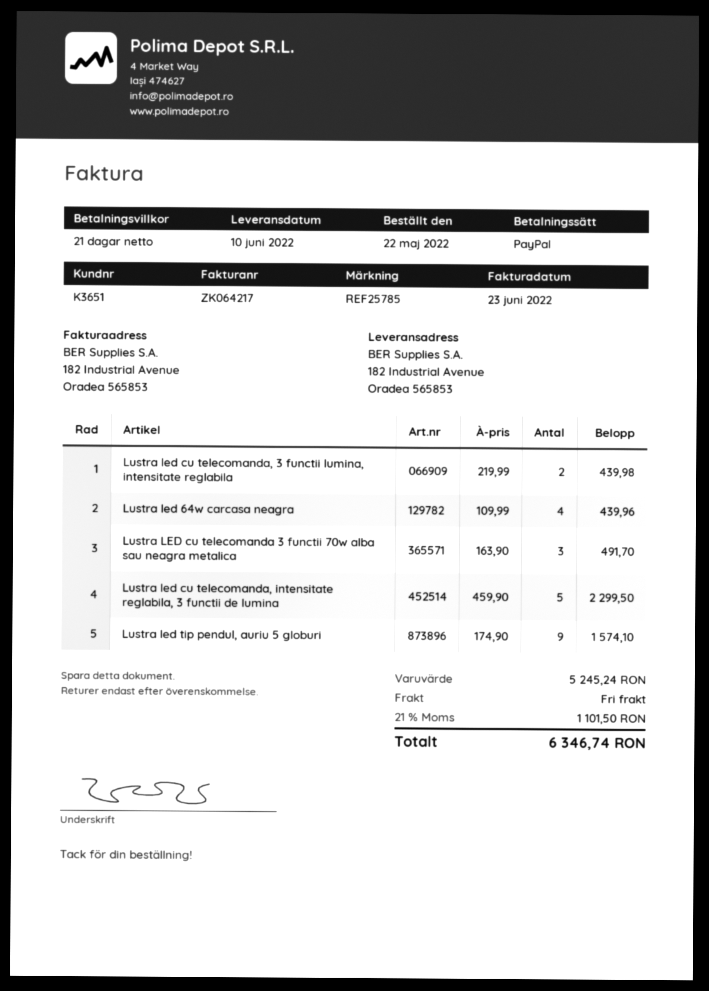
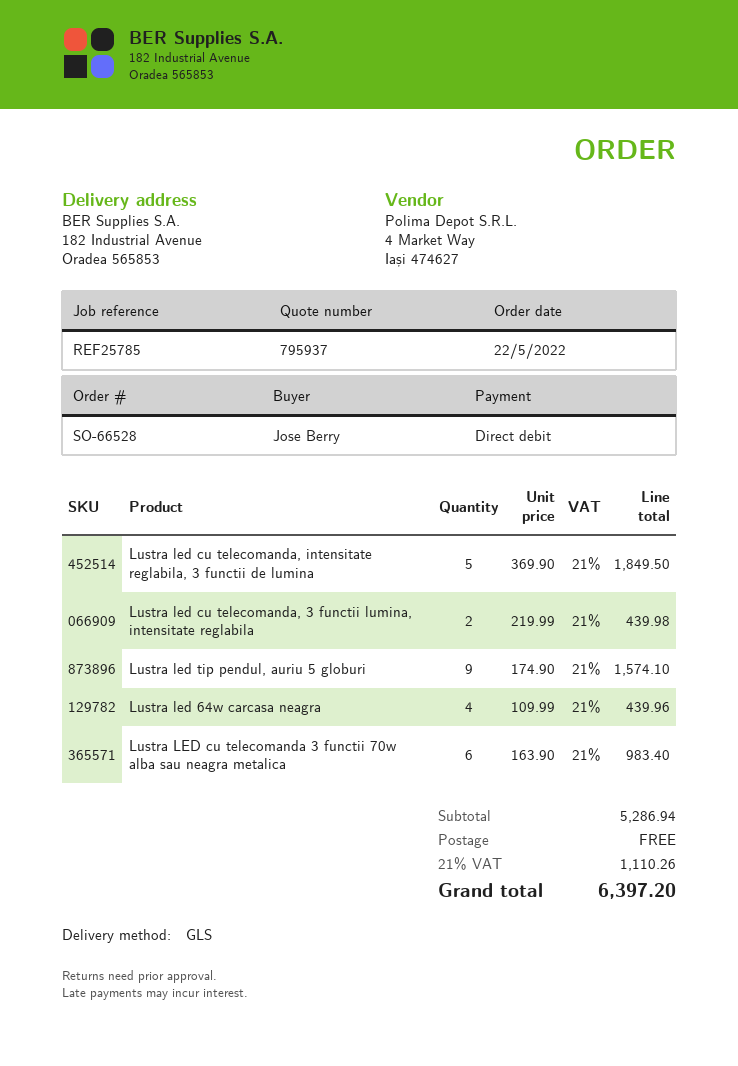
payment method: PayPal -> direct debit
Lustra LED cu telecomanda 3 functii 70w alba sau neagra metalica: 3 x 163.90 = 491.70 -> 6 x 163.90 = 983.40
Lustra led cu telecomanda, intensitate reglabila, 3 functii de lumina: 5 x 459.90 = 2299.50 -> 5 x 369.90 = 1849.50
subtotal: 5245.24 -> 5286.94
tax: 21% = 1101.50 -> 21% = 1110.26
total: 6346.74 -> 6397.20

